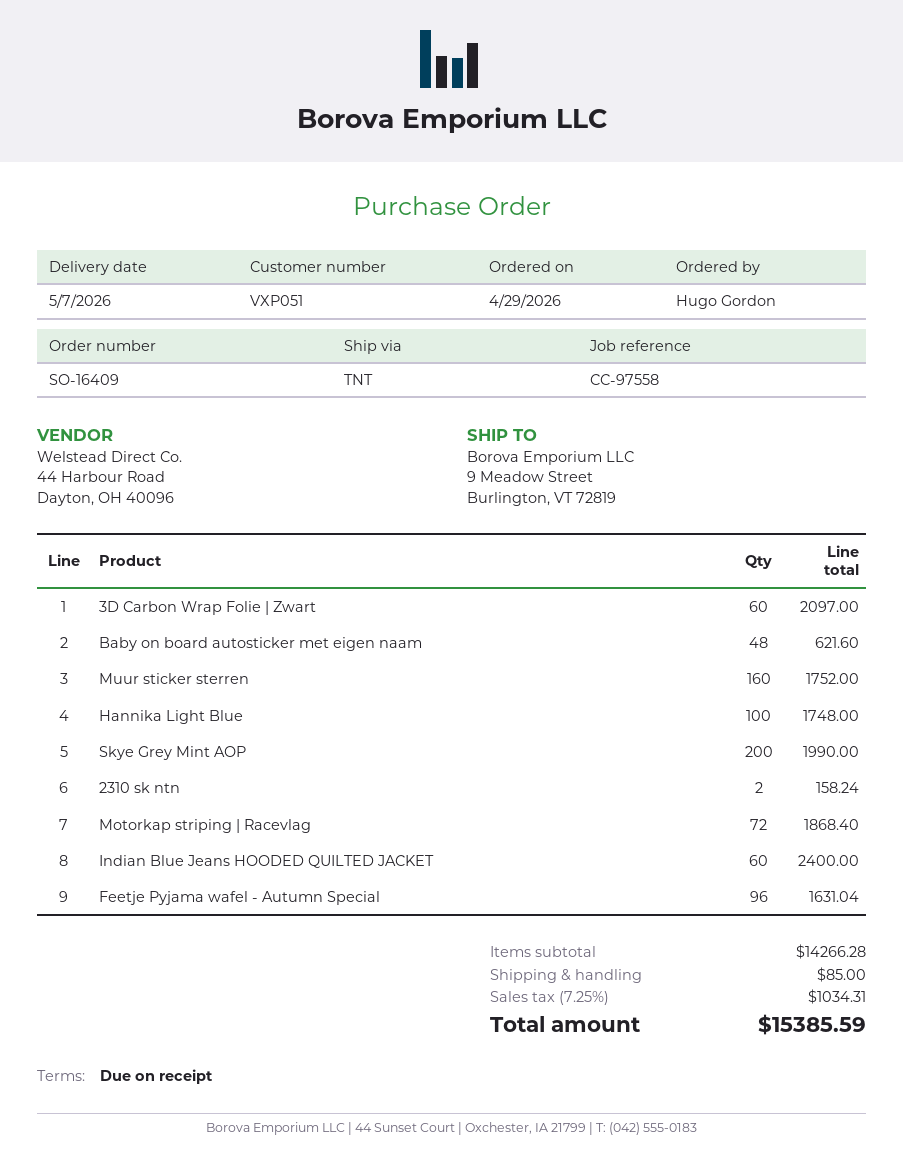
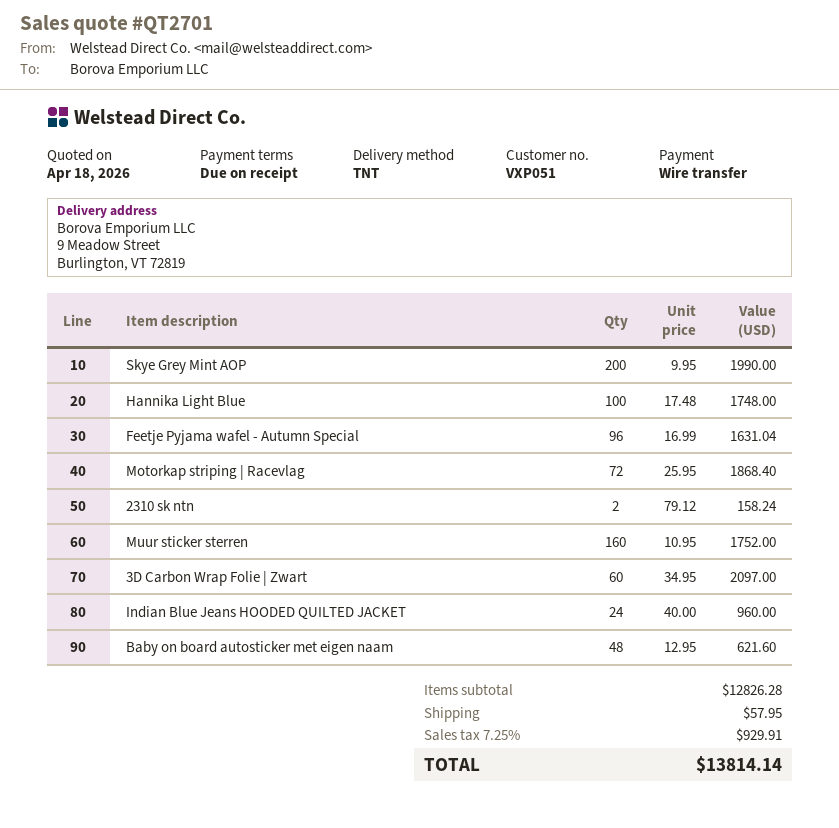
Indian Blue Jeans HOODED QUILTED JACKET: 60 for 2400.00 -> 24 for 960.00
subtotal: 14266.28 -> 12826.28
shipping: 85.00 -> 57.95
tax: 7.25% = 1034.31 -> 7.25% = 929.91
total: 15385.59 -> 13814.14

